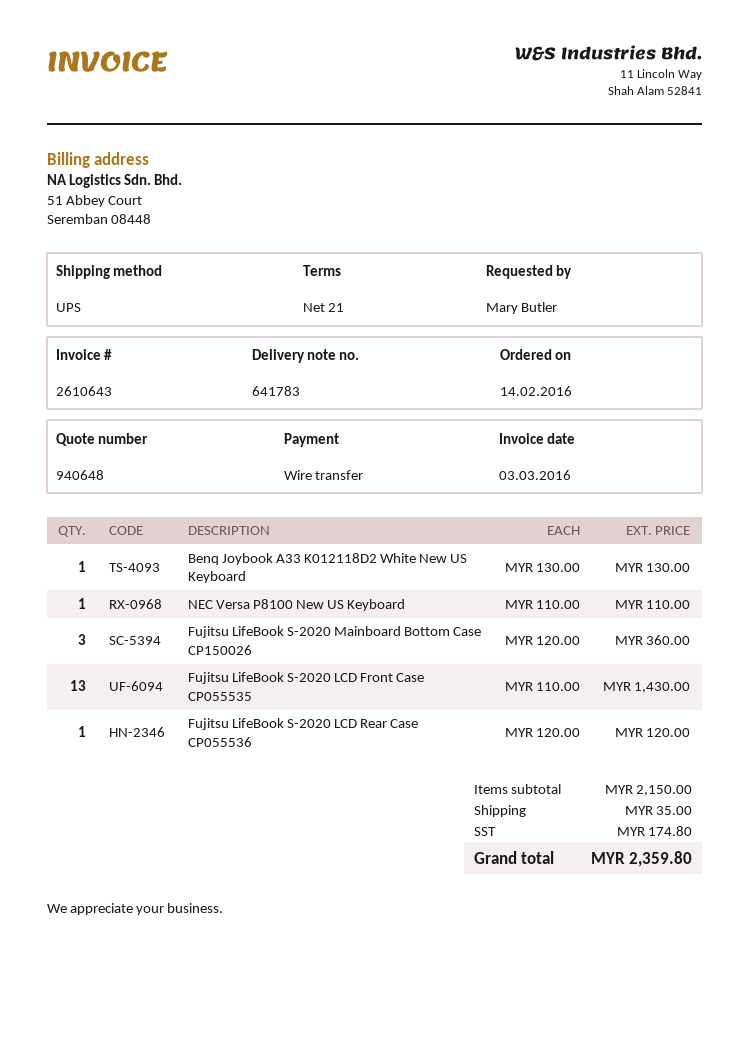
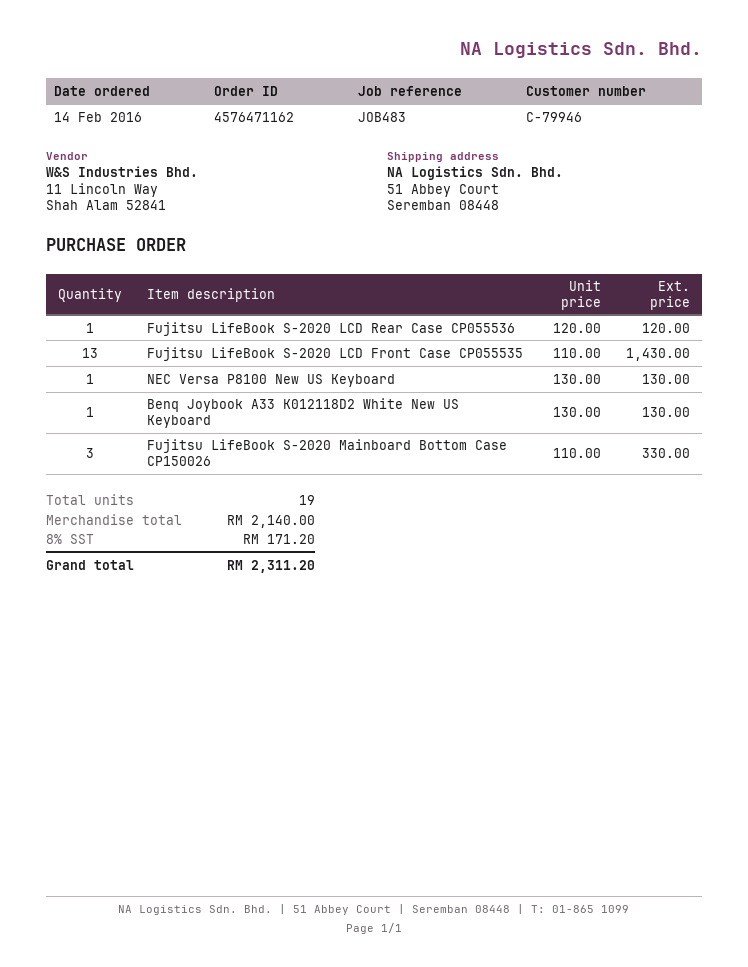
NEC Versa P8100 New US Keyboard: 1 x 110.00 = 110.00 -> 1 x 130.00 = 130.00
Fujitsu LifeBook S-2020 Mainboard Bottom Case CP150026: 3 x 120.00 = 360.00 -> 3 x 110.00 = 330.00
subtotal: 2150.00 -> 2140.00
shipping: 35.00 -> none
tax: 174.80 -> 171.20
total: 2359.80 -> 2311.20

